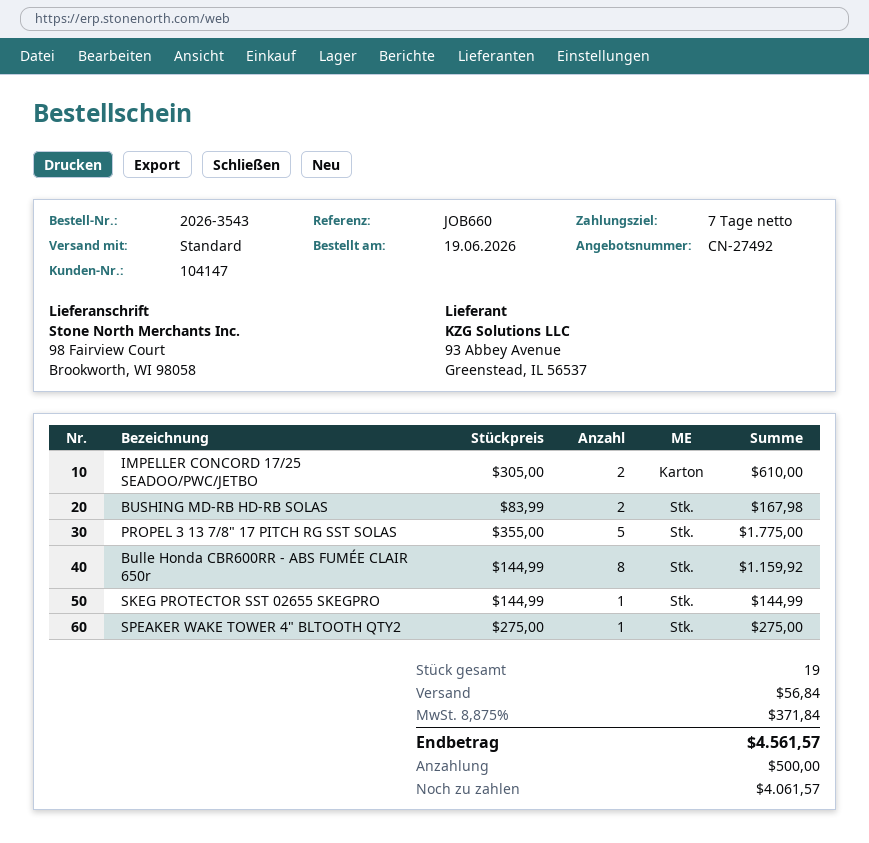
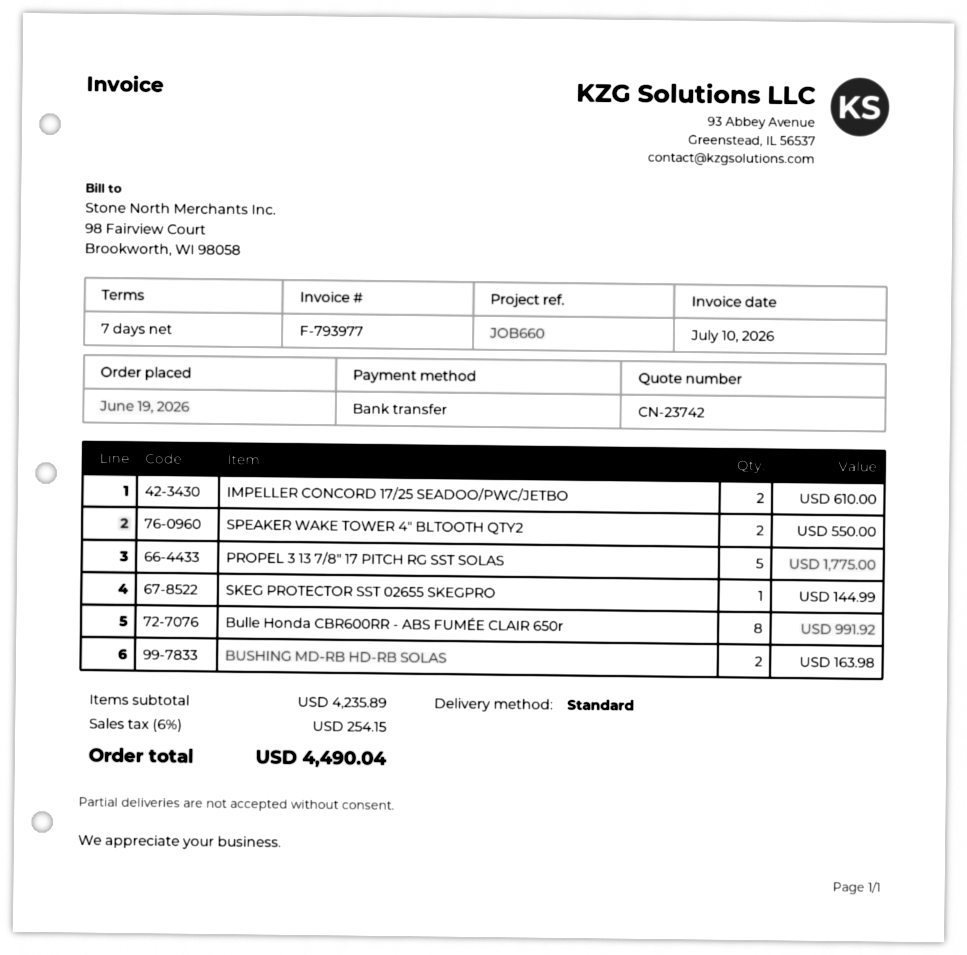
quote number: CN-27492 -> CN-23742
BUSHING MD-RB HD-RB SOLAS: 2 for 167.98 -> 2 for 163.98
Bulle Honda CBR600RR - ABS FUMÉE CLAIR 650r: 8 for 1159.92 -> 8 for 991.92
SPEAKER WAKE TOWER 4" BLTOOTH QTY2: 1 for 275.00 -> 2 for 550.00
shipping: 56.84 -> none
tax: 8.875% = 371.84 -> 6% = 254.15
total: 4561.57 -> 4490.04

